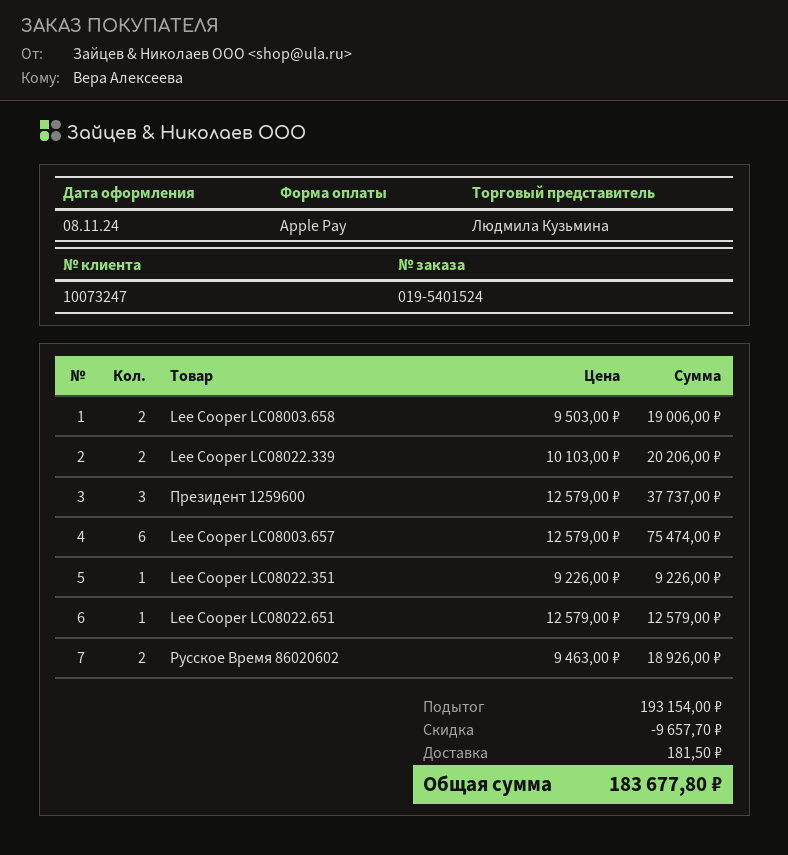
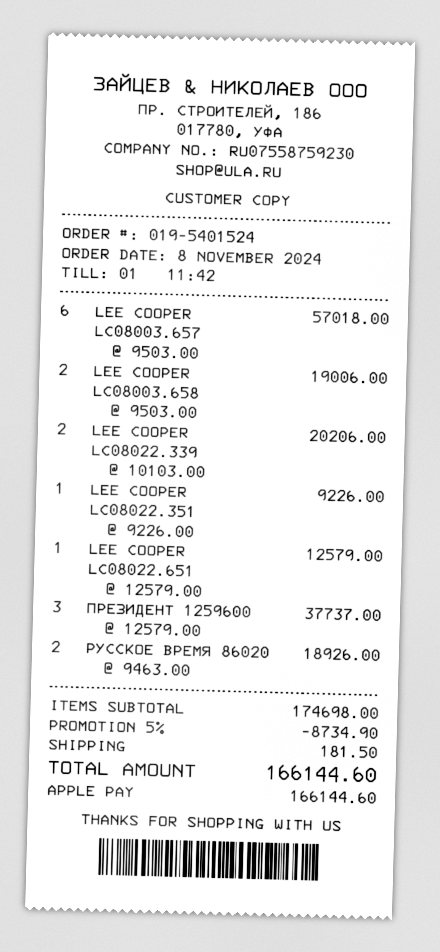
Lee Cooper LC08003.657: 6 x 12579.00 = 75474.00 -> 6 x 9503.00 = 57018.00
subtotal: 193154.00 -> 174698.00
discount: 9657.70 -> 8734.90
total: 183677.80 -> 166144.60

